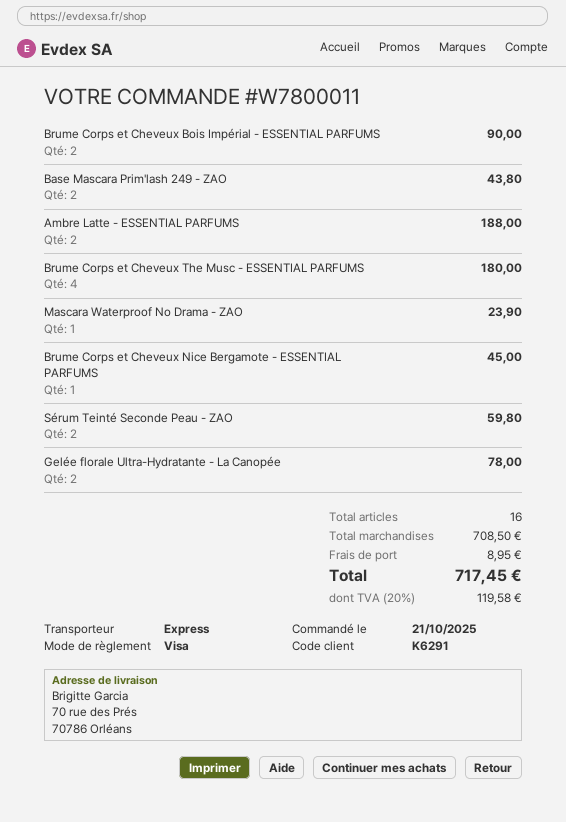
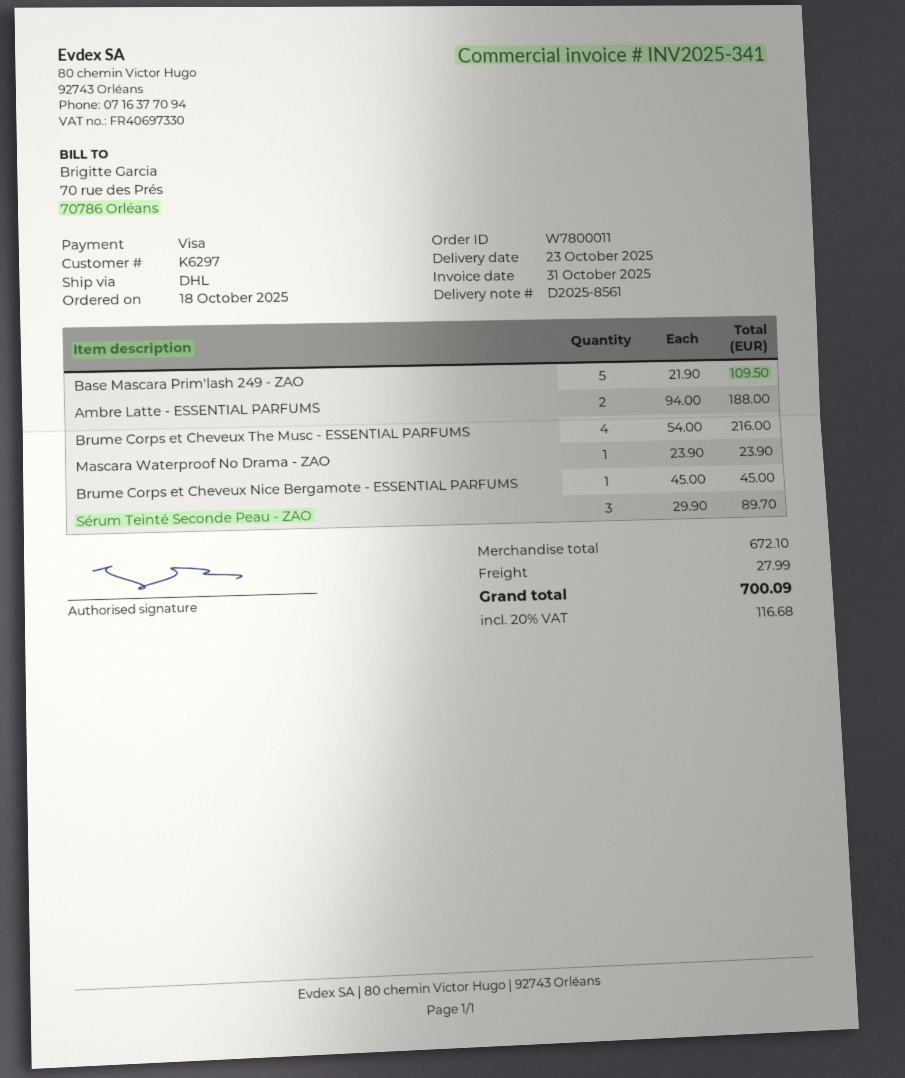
order date: 2025-10-21 -> 2025-10-18
customer number: K6291 -> K6297
shipping method: express -> DHL
Brume Corps et Cheveux Bois Impérial - ESSENTIAL PARFUMS: 2 for 90.00 -> none
Base Mascara Prim'lash 249 - ZAO: 2 for 43.80 -> 5 for 109.50
Brume Corps et Cheveux The Musc - ESSENTIAL PARFUMS: 4 for 180.00 -> 4 for 216.00
Sérum Teinté Seconde Peau - ZAO: 2 for 59.80 -> 3 for 89.70
Gelée florale Ultra-Hydratante - La Canopée: 2 for 78.00 -> none
subtotal: 708.50 -> 672.10
shipping: 8.95 -> 27.99
tax: 20% = 119.58 -> 20% = 116.68
total: 717.45 -> 700.09

